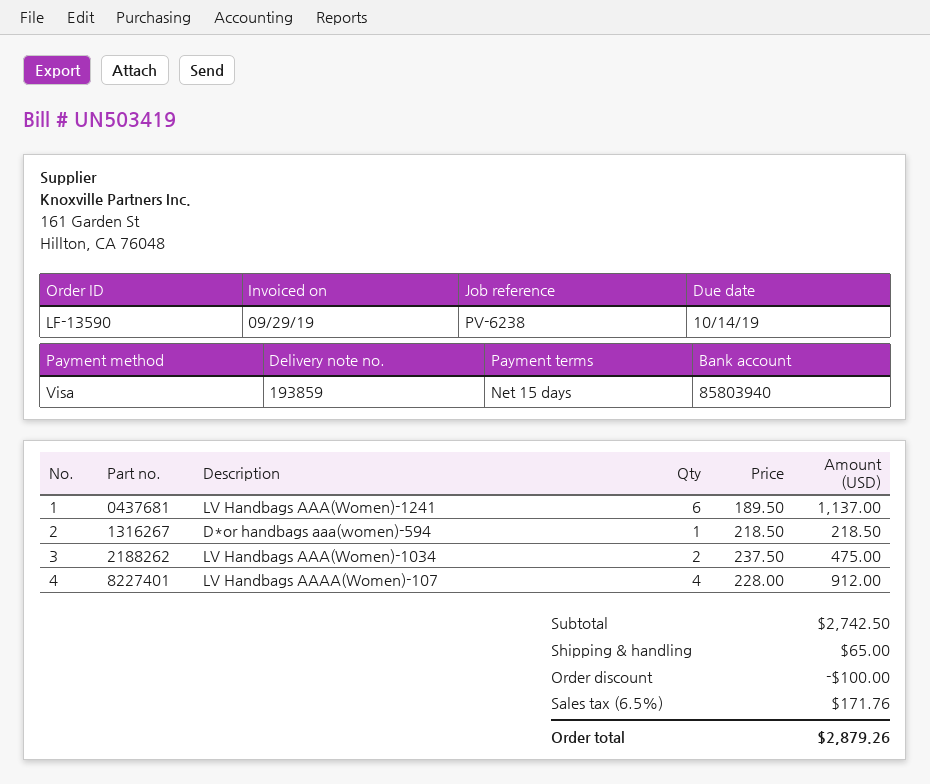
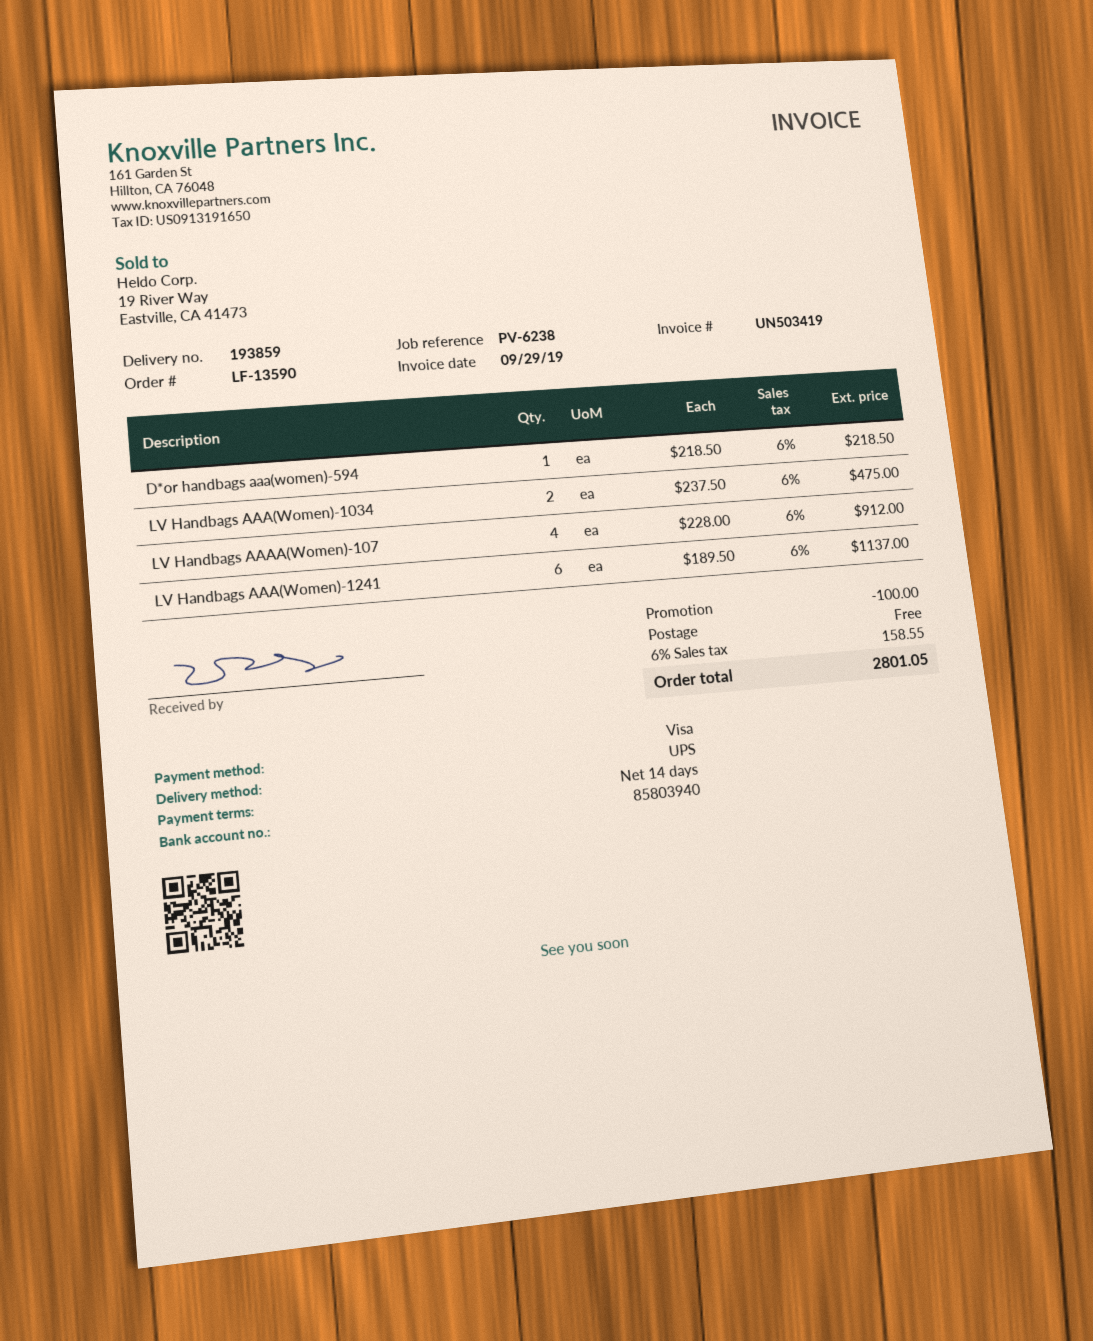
payment terms: 15 days -> 14 days
shipping: 65.00 -> 0.00
tax: 6.5% = 171.76 -> 6% = 158.55
total: 2879.26 -> 2801.05

